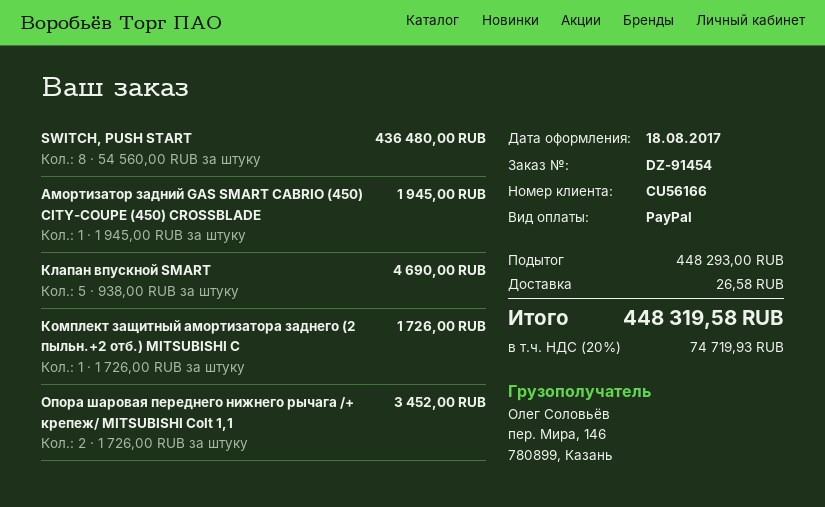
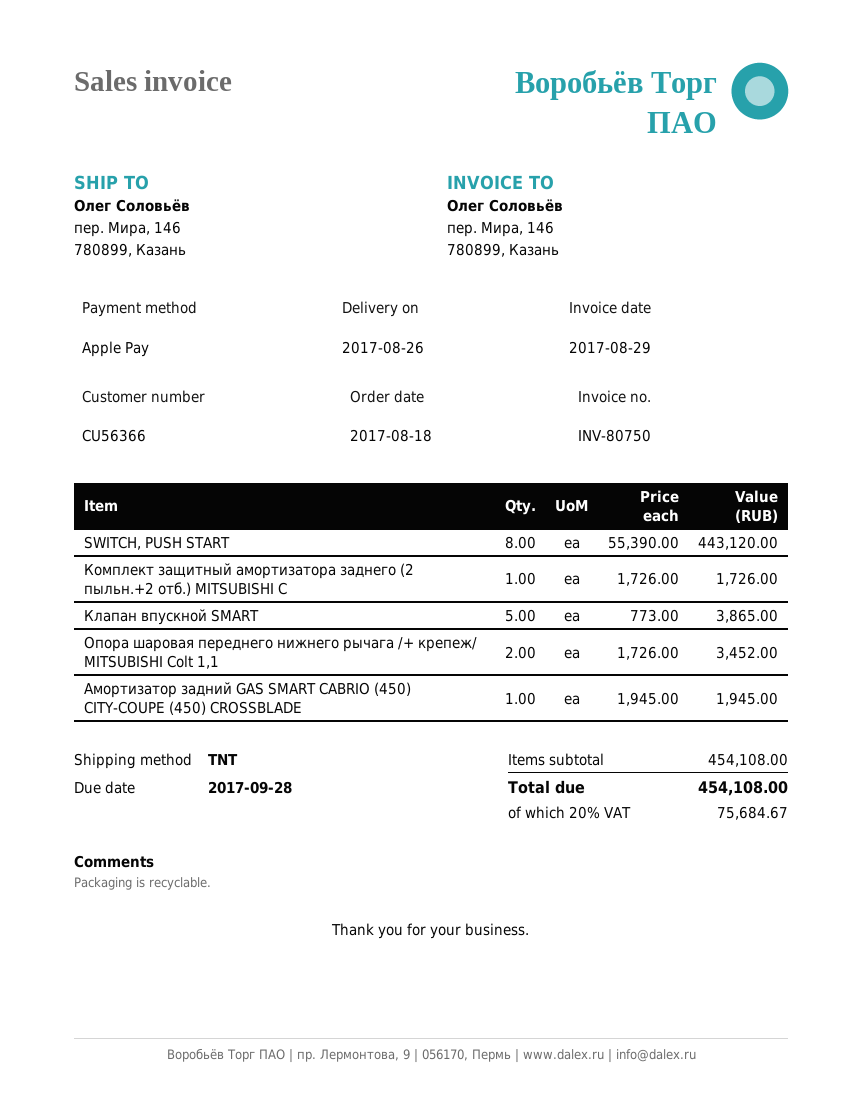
customer number: CU56166 -> CU56366
payment method: PayPal -> Apple Pay
SWITCH, PUSH START: 8 x 54560.00 = 436480.00 -> 8 x 55390.00 = 443120.00
Клапан впускной SMART: 5 x 938.00 = 4690.00 -> 5 x 773.00 = 3865.00
subtotal: 448293.00 -> 454108.00
shipping: 26.58 -> none
tax: 20% = 74719.93 -> 20% = 75684.67
total: 448319.58 -> 454108.00

